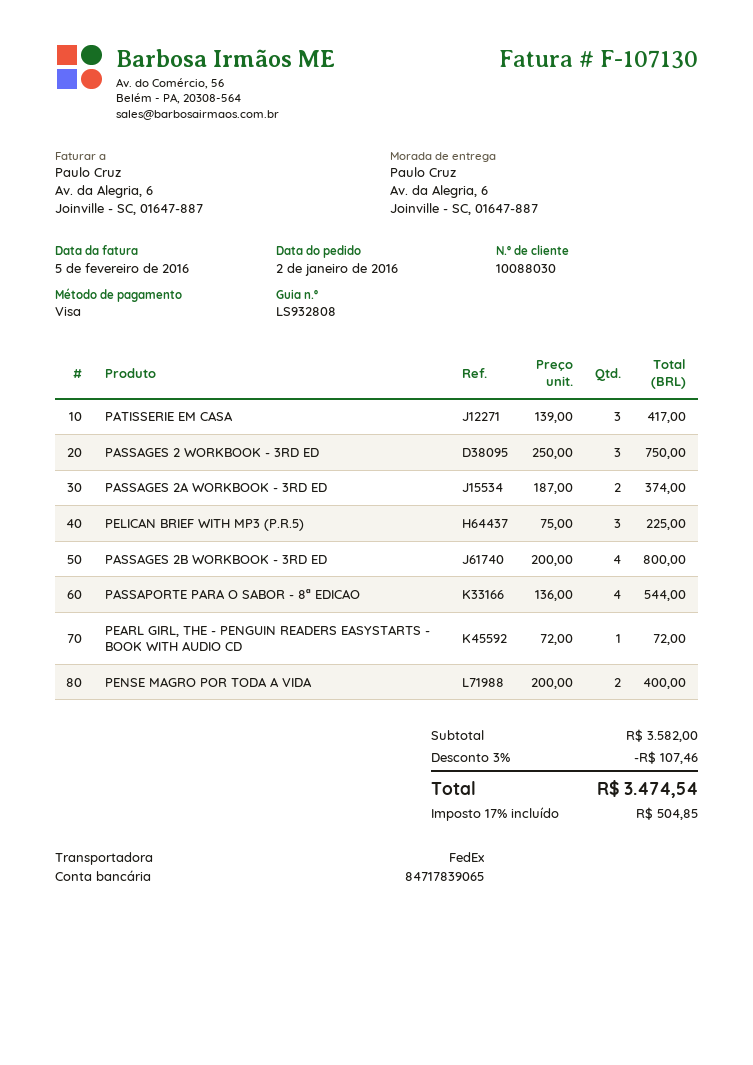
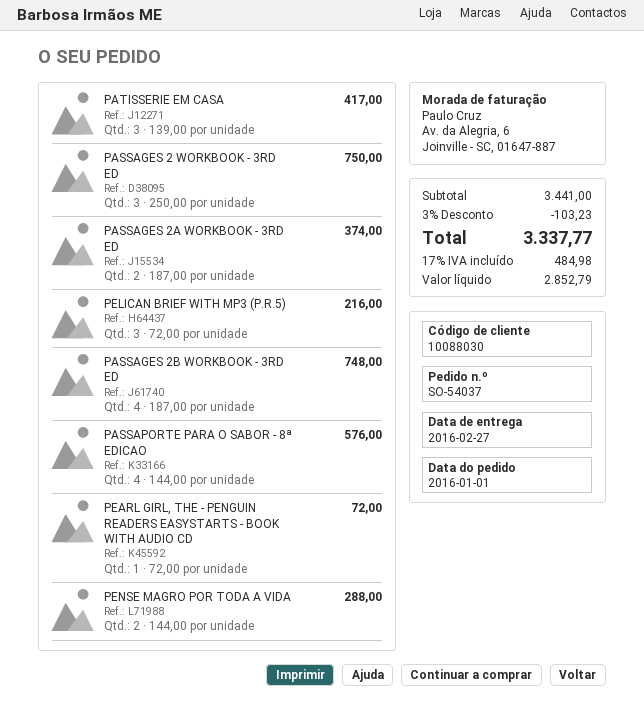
order date: 2016-01-02 -> 2016-01-01
PELICAN BRIEF WITH MP3 (P.R.5): 3 x 75.00 = 225.00 -> 3 x 72.00 = 216.00
PASSAGES 2B WORKBOOK - 3RD ED: 4 x 200.00 = 800.00 -> 4 x 187.00 = 748.00
PASSAPORTE PARA O SABOR - 8ª EDICAO: 4 x 136.00 = 544.00 -> 4 x 144.00 = 576.00
PENSE MAGRO POR TODA A VIDA: 2 x 200.00 = 400.00 -> 2 x 144.00 = 288.00
subtotal: 3582.00 -> 3441.00
discount: 3% = 107.46 -> 3% = 103.23
tax: 17% = 504.85 -> 17% = 484.98
total: 3474.54 -> 3337.77

